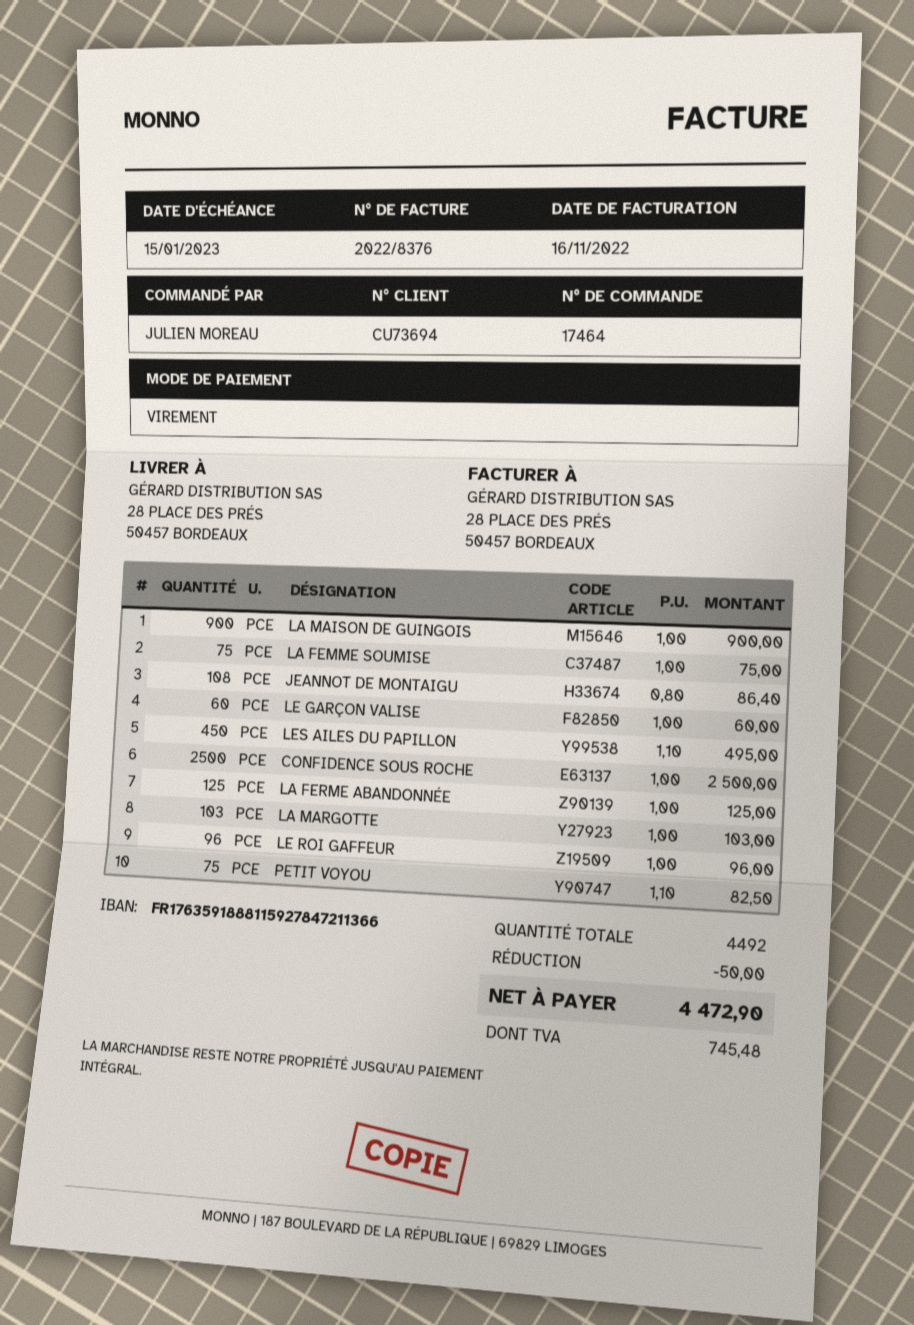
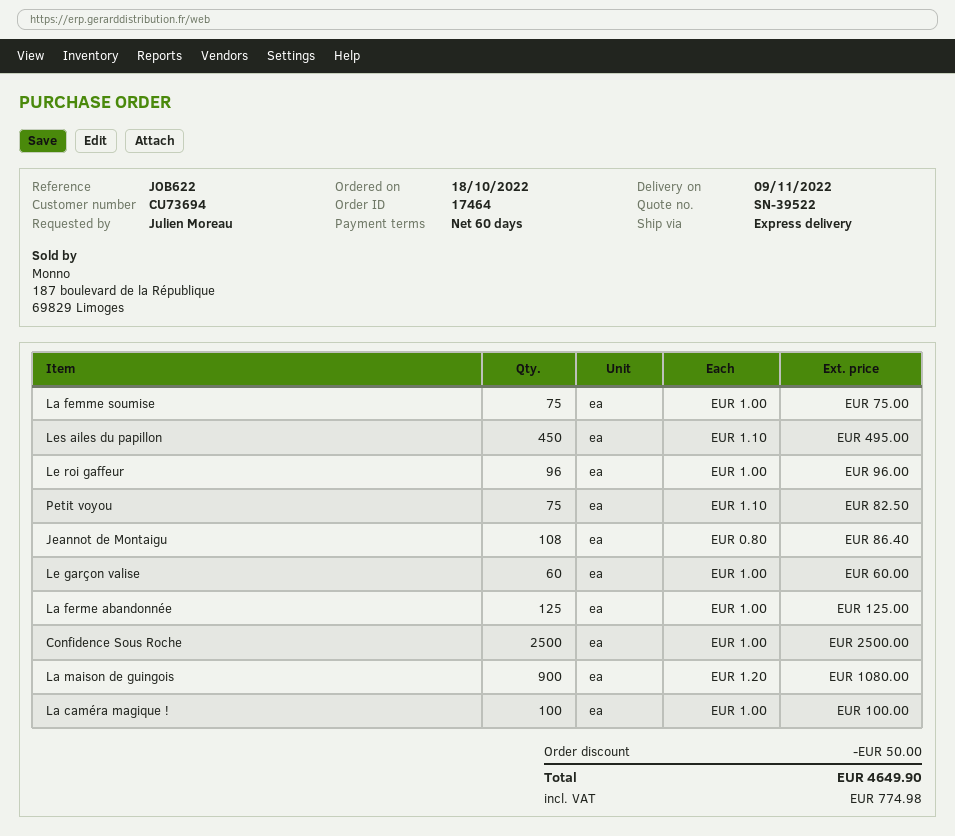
LA MAISON DE GUINGOIS: 900 x 1.00 = 900.00 -> 900 x 1.20 = 1080.00
LA MARGOTTE: 103 x 1.00 = 103.00 -> none
La caméra magique !: none -> 100 x 1.00 = 100.00
tax: 745.48 -> 774.98
total: 4472.90 -> 4649.90

